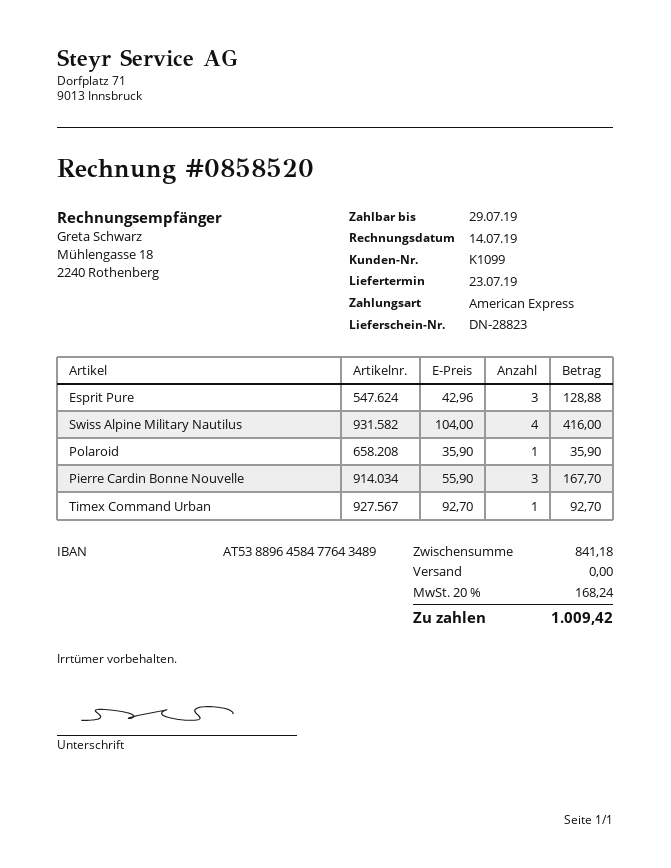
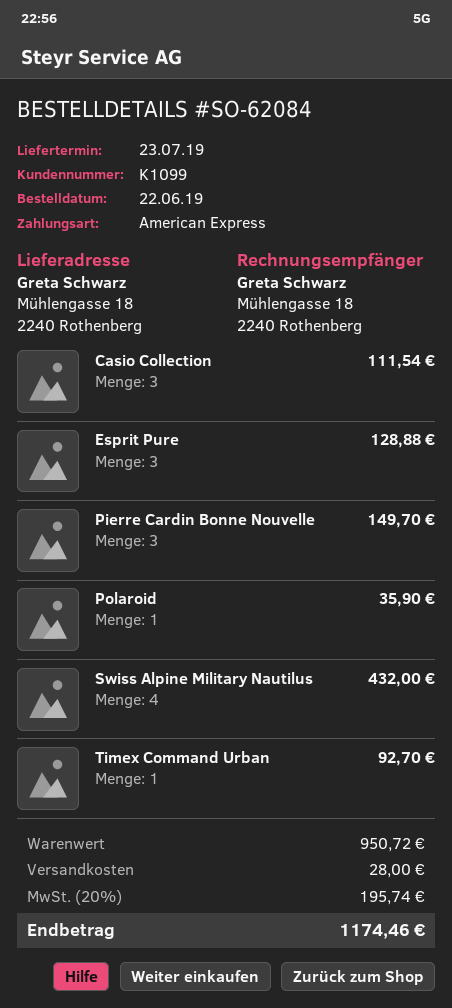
Swiss Alpine Military Nautilus: 4 for 416.00 -> 4 for 432.00
Pierre Cardin Bonne Nouvelle: 3 for 167.70 -> 3 for 149.70
Casio Collection: none -> 3 for 111.54
subtotal: 841.18 -> 950.72
shipping: 0.00 -> 28.00
tax: 20% = 168.24 -> 20% = 195.74
total: 1009.42 -> 1174.46

